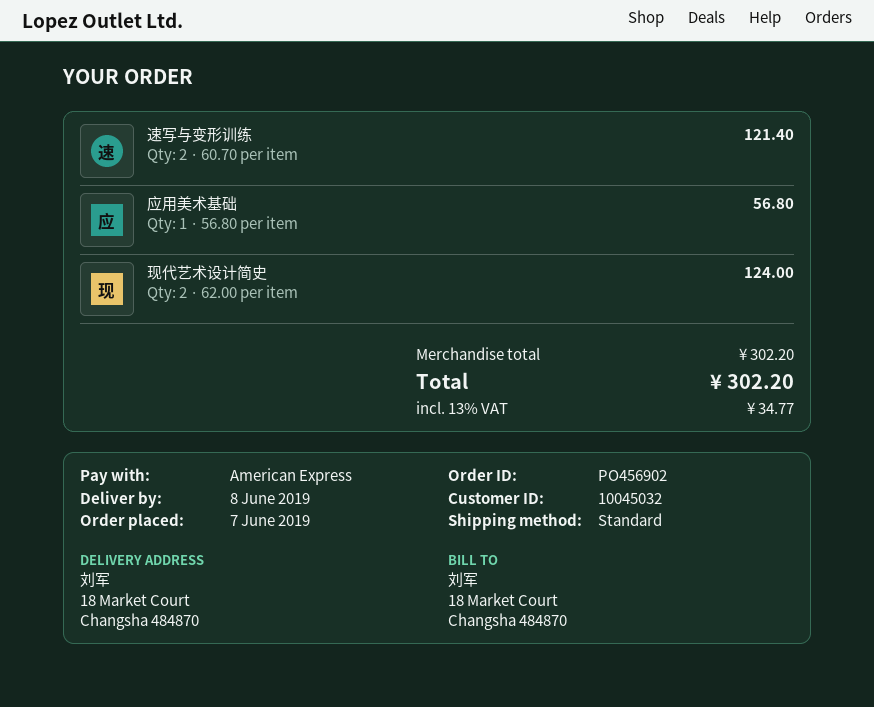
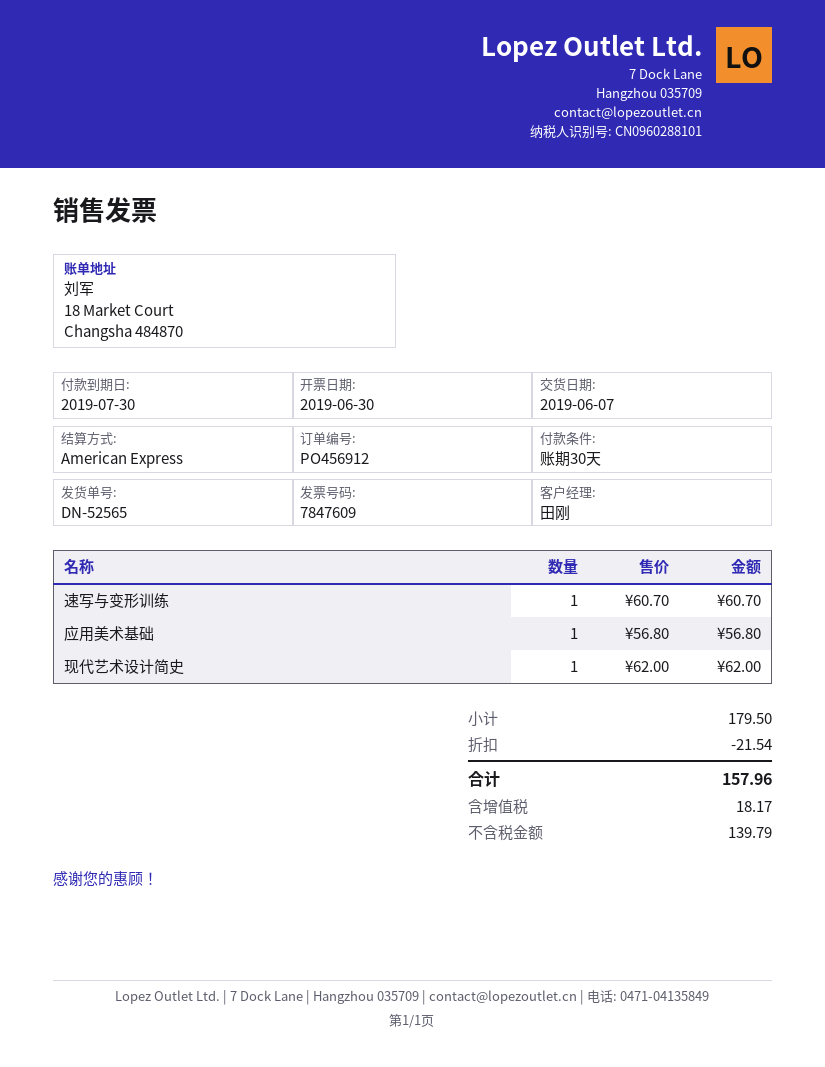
order number: PO456902 -> PO456912
delivery date: 2019-06-08 -> 2019-06-07
速写与变形训练: 2 x 60.70 = 121.40 -> 1 x 60.70 = 60.70
现代艺术设计简史: 2 x 62.00 = 124.00 -> 1 x 62.00 = 62.00
subtotal: 302.20 -> 179.50
discount: none -> 21.54
tax: 34.77 -> 18.17
total: 302.20 -> 157.96

